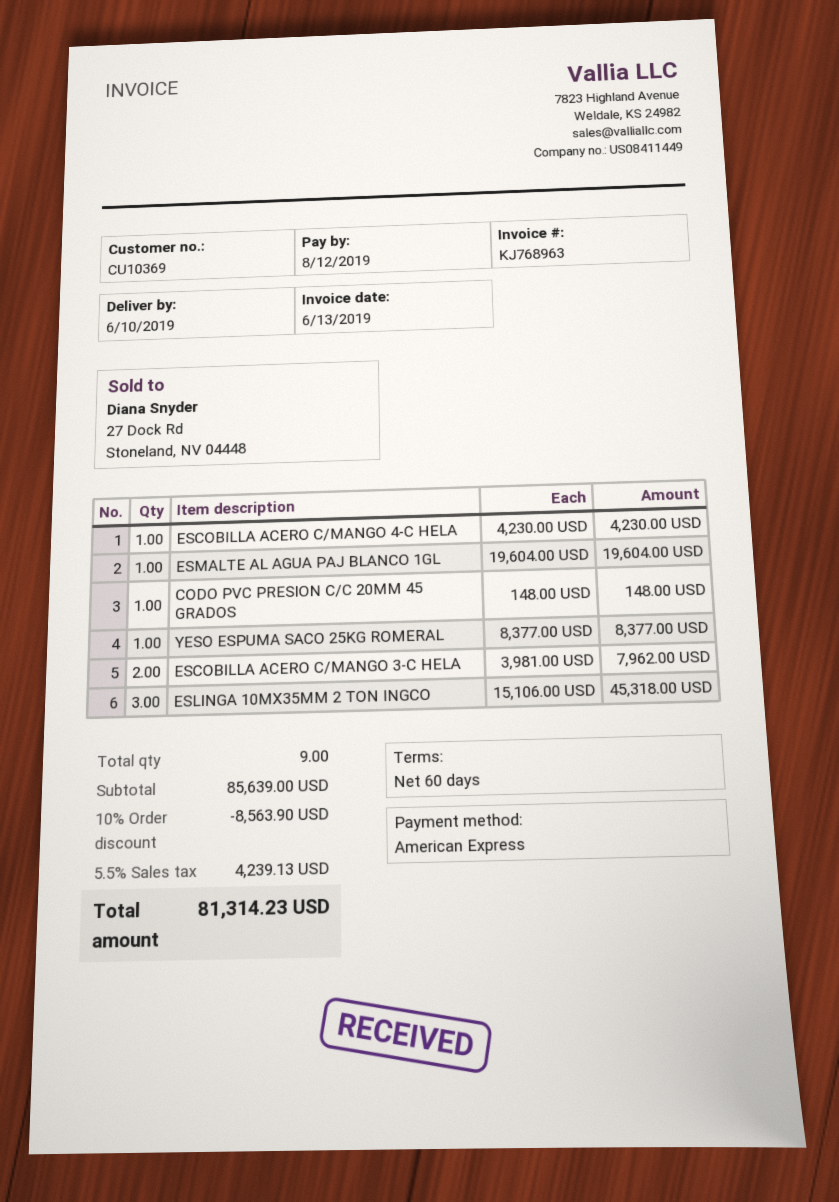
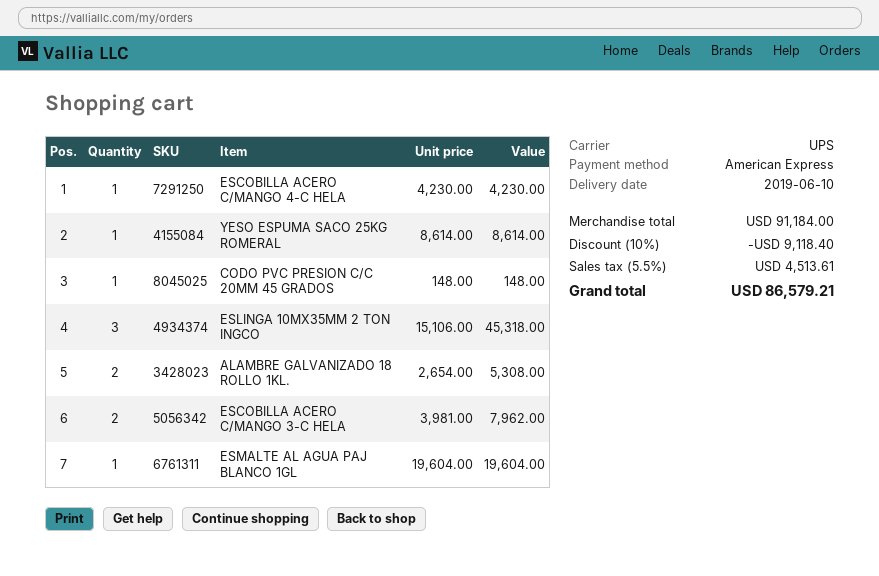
YESO ESPUMA SACO 25KG ROMERAL: 1 x 8377.00 = 8377.00 -> 1 x 8614.00 = 8614.00
ALAMBRE GALVANIZADO 18 ROLLO 1KL.: none -> 2 x 2654.00 = 5308.00
subtotal: 85639.00 -> 91184.00
discount: 10% = 8563.90 -> 10% = 9118.40
tax: 5.5% = 4239.13 -> 5.5% = 4513.61
total: 81314.23 -> 86579.21

